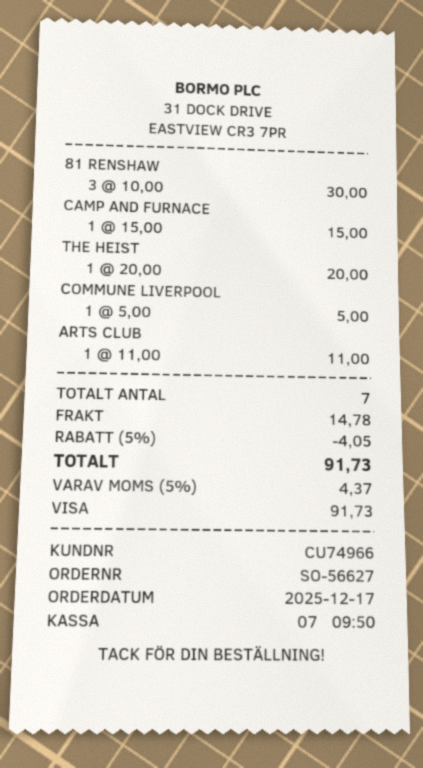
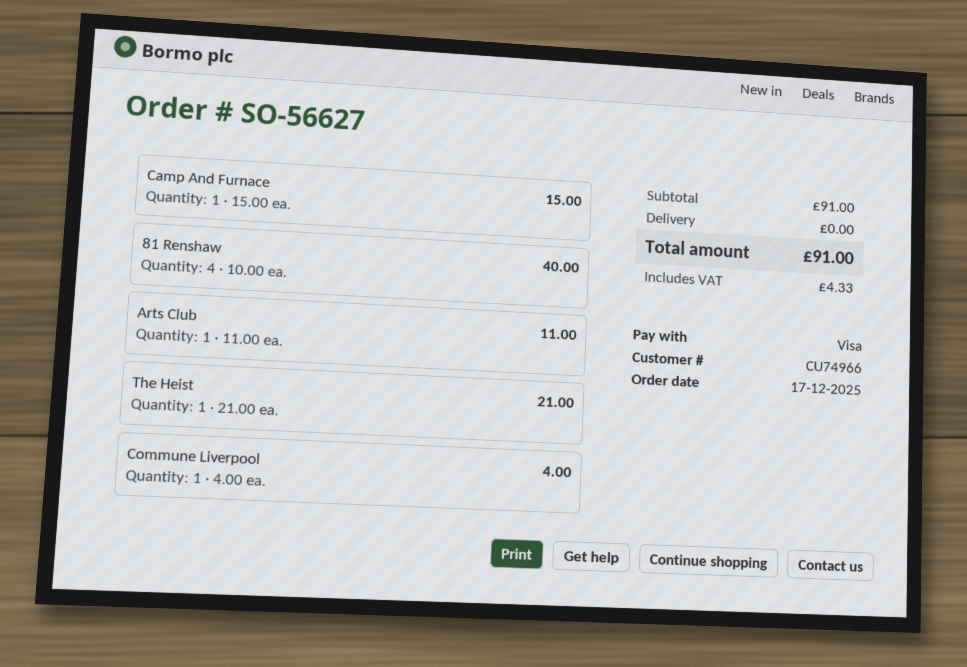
81 RENSHAW: 3 x 10.00 = 30.00 -> 4 x 10.00 = 40.00
THE HEIST: 1 x 20.00 = 20.00 -> 1 x 21.00 = 21.00
COMMUNE LIVERPOOL: 1 x 5.00 = 5.00 -> 1 x 4.00 = 4.00
discount: 5% = 4.05 -> none
shipping: 14.78 -> 0.00
tax: 4.37 -> 4.33
total: 91.73 -> 91.00

